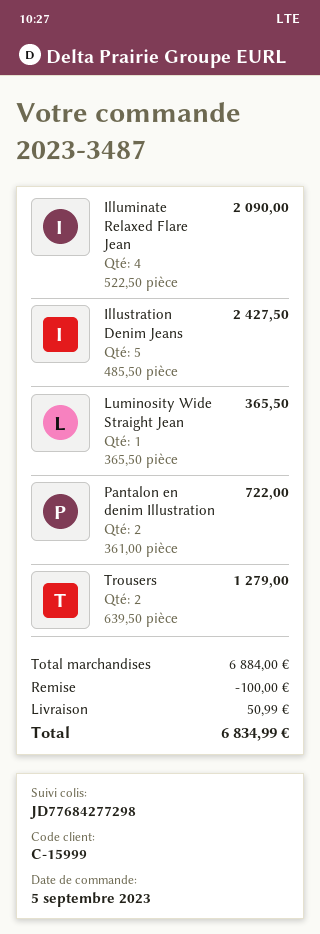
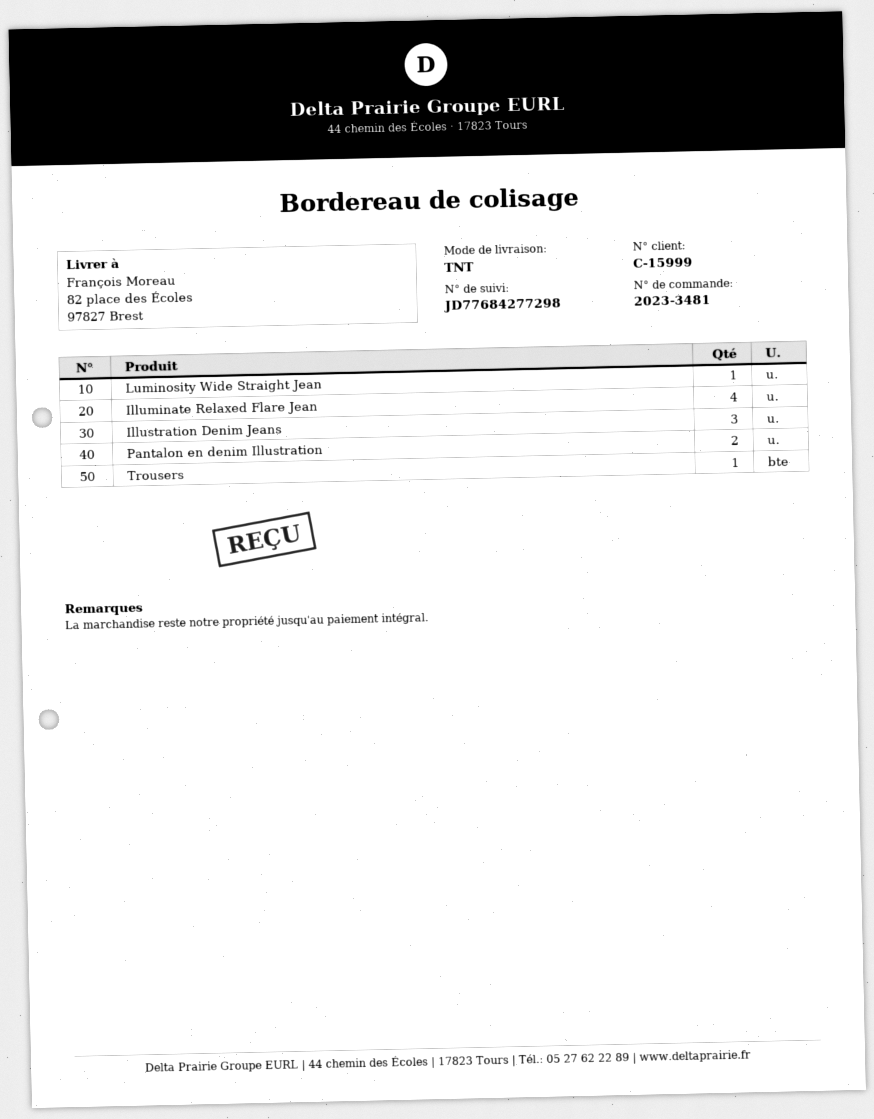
order number: 2023-3487 -> 2023-3481
Illustration Denim Jeans: 5 -> 3
Trousers: 2 -> 1

